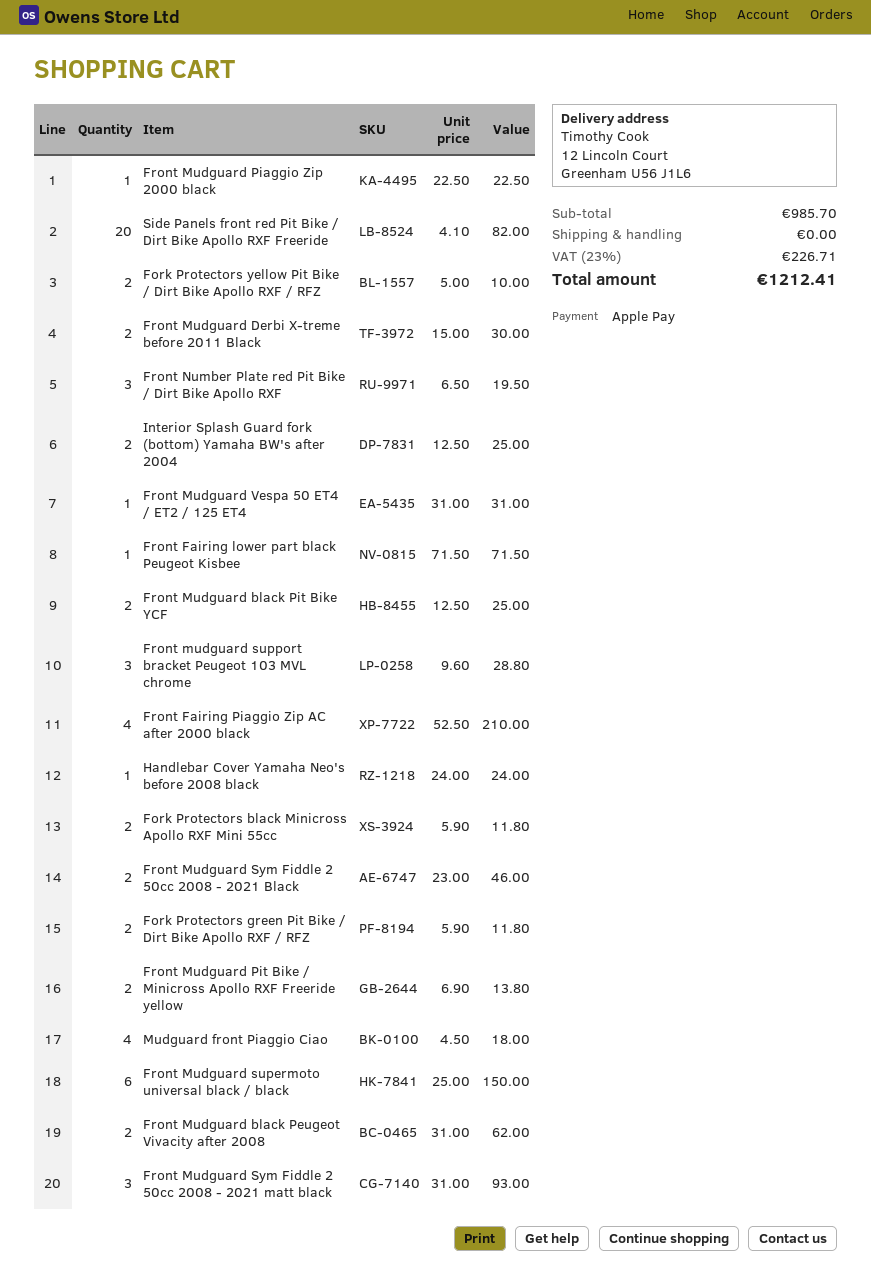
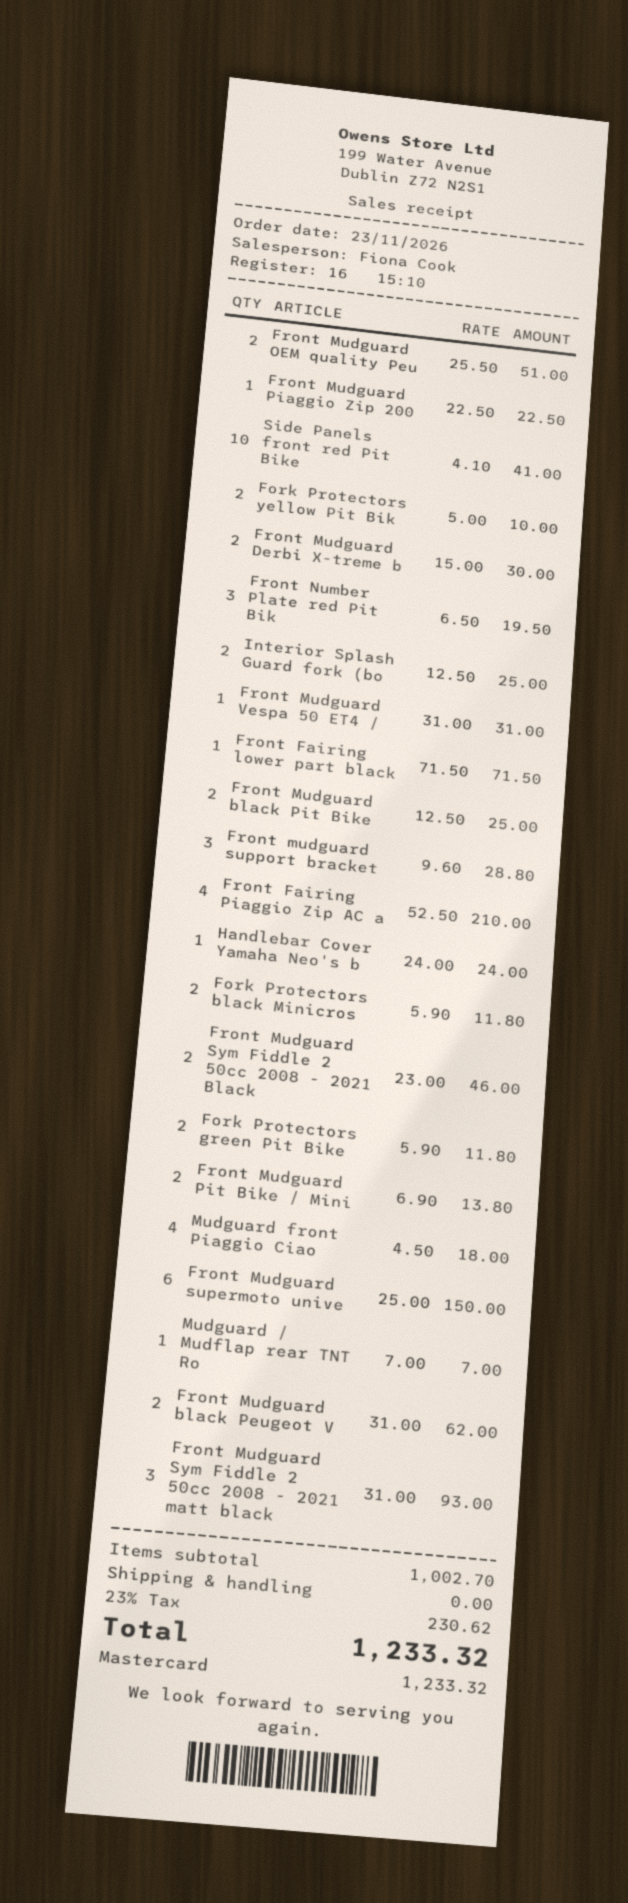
payment method: Apple Pay -> Mastercard
Side Panels front red Pit Bike / Dirt Bike Apollo RXF Freeride: 20 x 4.10 = 82.00 -> 10 x 4.10 = 41.00
Front Mudguard OEM quality Peu: none -> 2 x 25.50 = 51.00
Mudguard / Mudflap rear TNT Ro: none -> 1 x 7.00 = 7.00
subtotal: 985.70 -> 1002.70
tax: 23% = 226.71 -> 23% = 230.62
total: 1212.41 -> 1233.32

